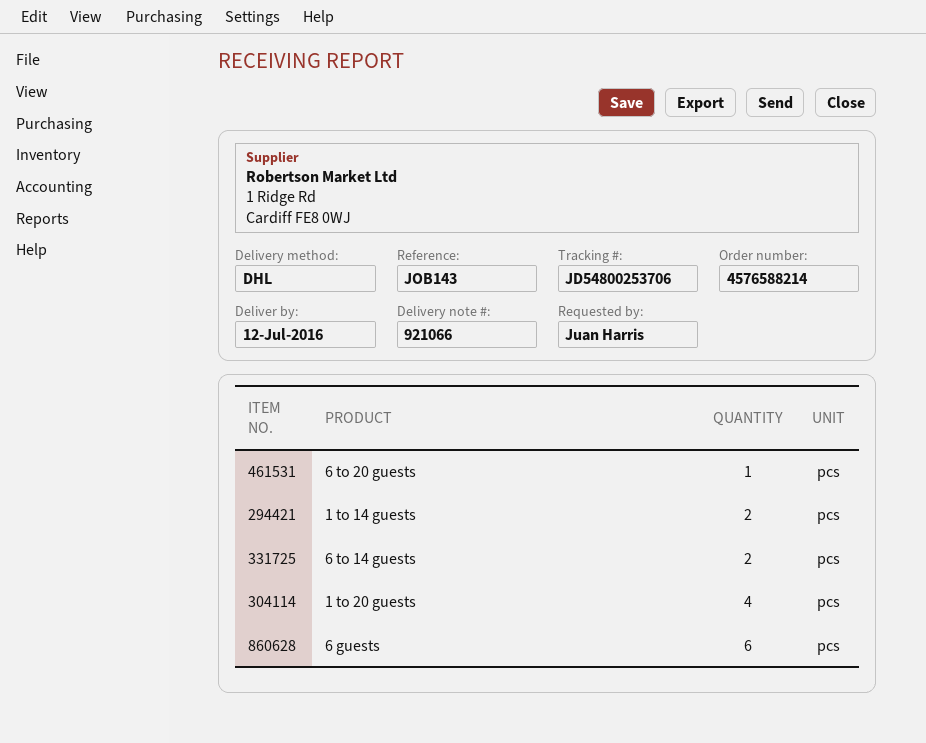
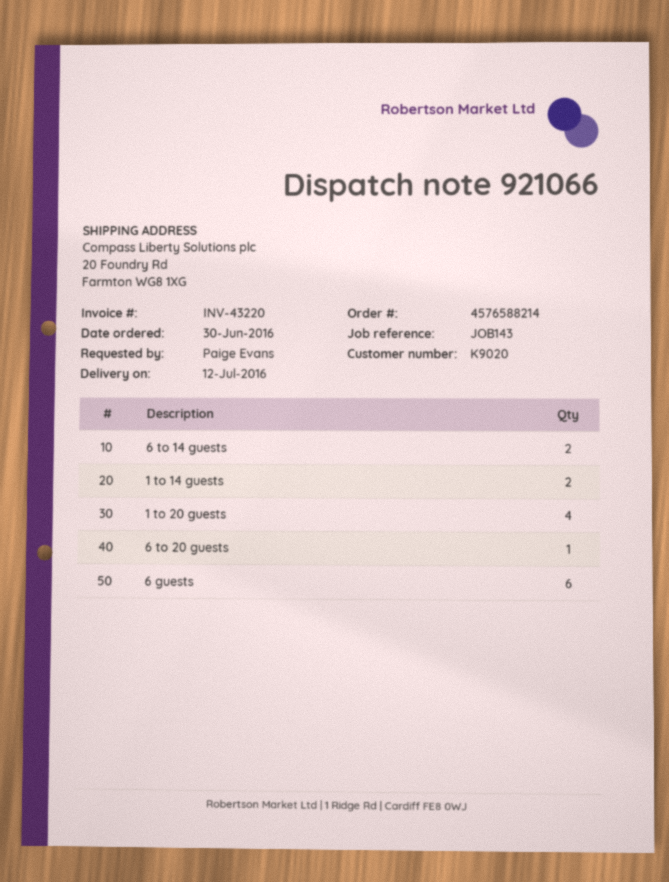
ordered by: Juan Harris -> Paige Evans

